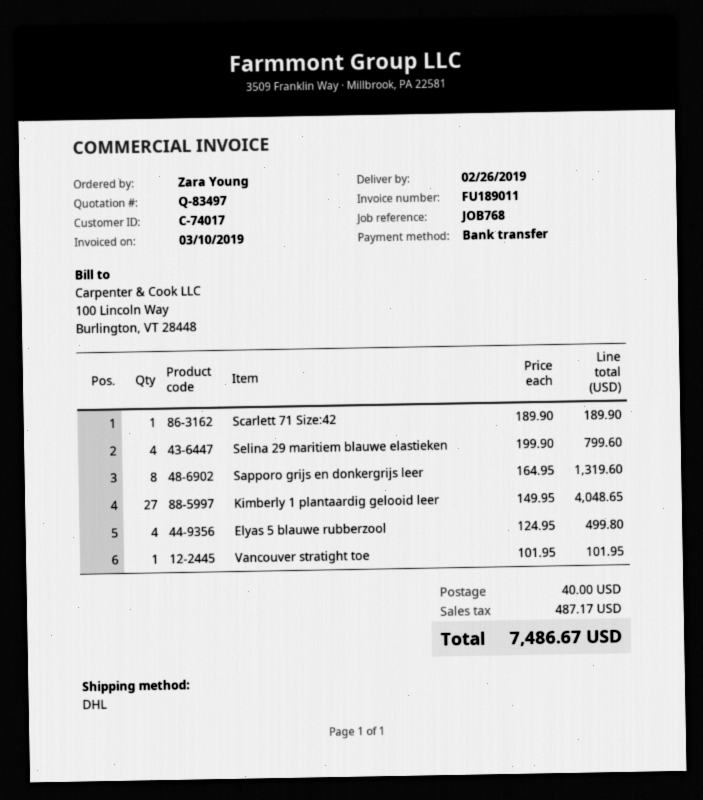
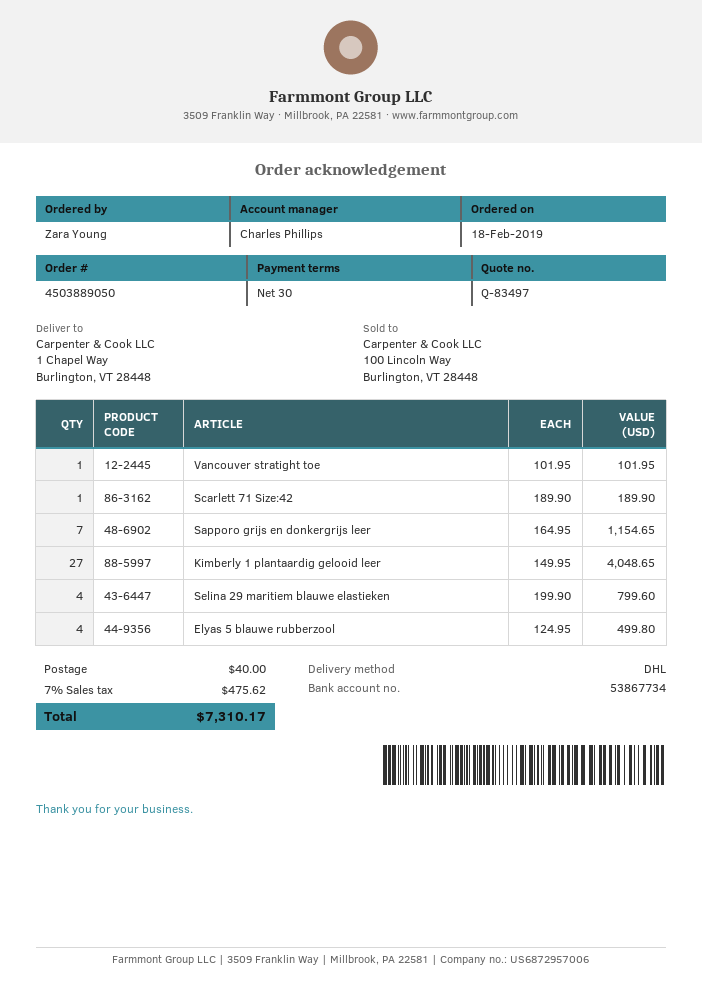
Sapporo grijs en donkergrijs leer: 8 x 164.95 = 1319.60 -> 7 x 164.95 = 1154.65
tax: 487.17 -> 475.62
total: 7486.67 -> 7310.17

